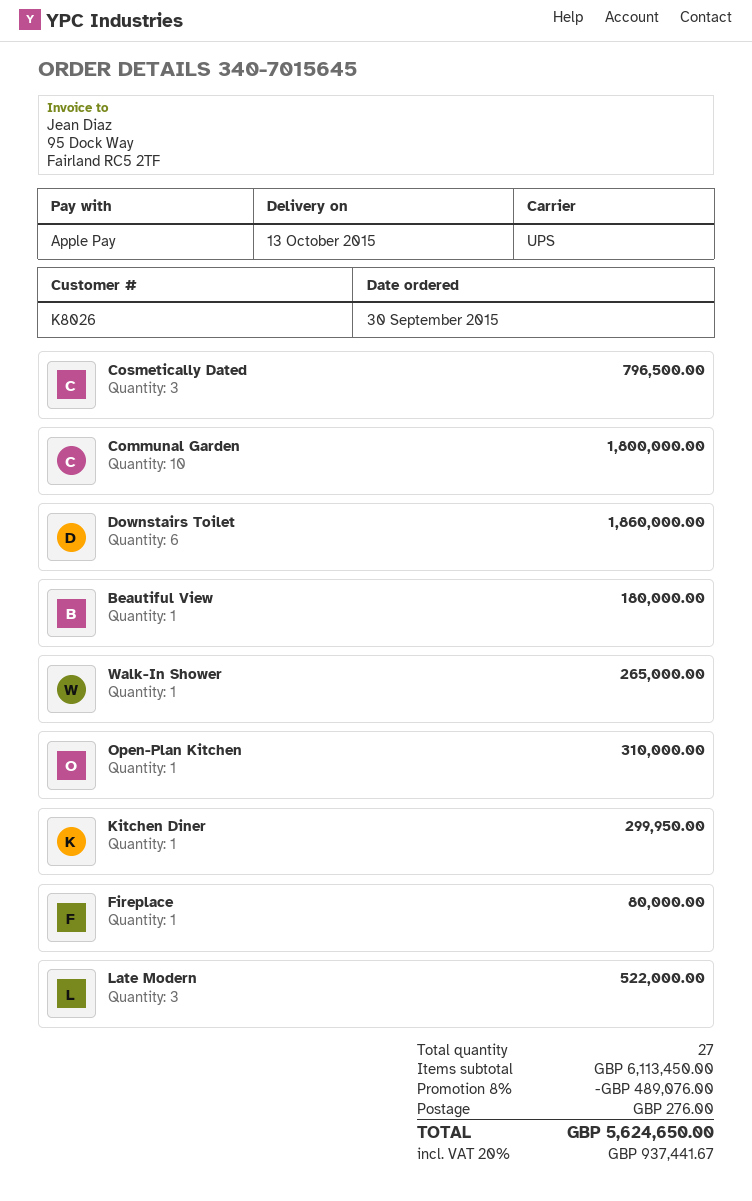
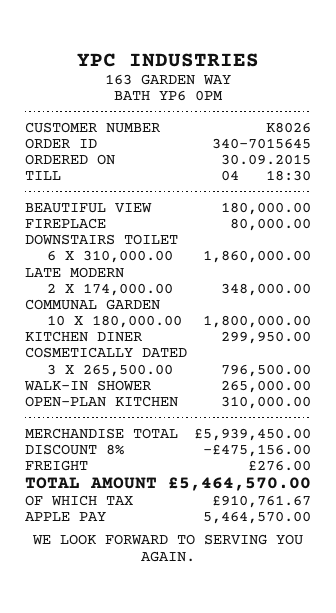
Late Modern: 3 for 522000.00 -> 2 for 348000.00
subtotal: 6113450.00 -> 5939450.00
discount: 8% = 489076.00 -> 8% = 475156.00
tax: 937441.67 -> 910761.67
total: 5624650.00 -> 5464570.00

